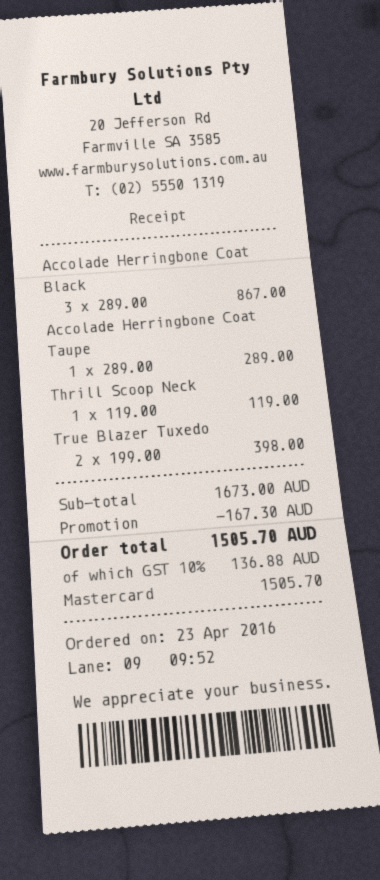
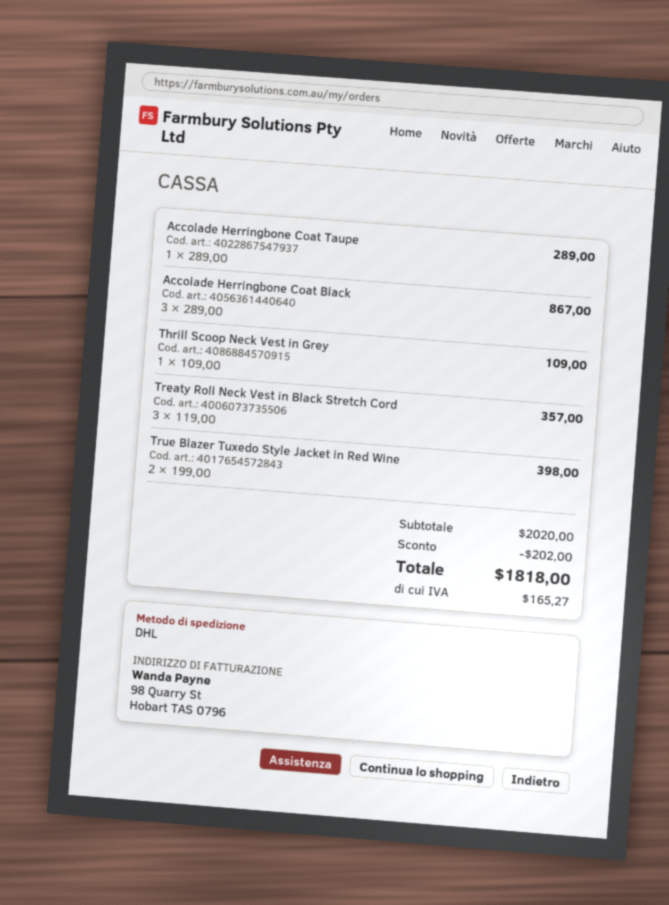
Thrill Scoop Neck: 1 x 119.00 = 119.00 -> 1 x 109.00 = 109.00
Treaty Roll Neck Vest in Black Stretch Cord: none -> 3 x 119.00 = 357.00
subtotal: 1673.00 -> 2020.00
discount: 167.30 -> 202.00
tax: 136.88 -> 165.27
total: 1505.70 -> 1818.00

